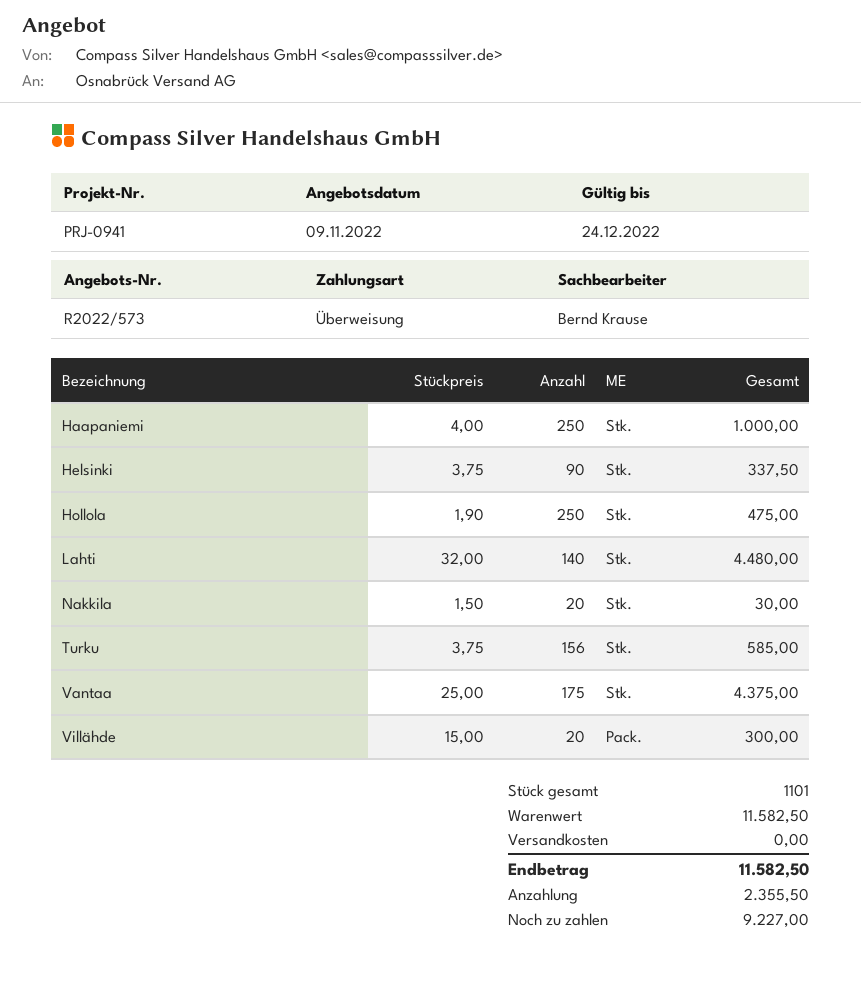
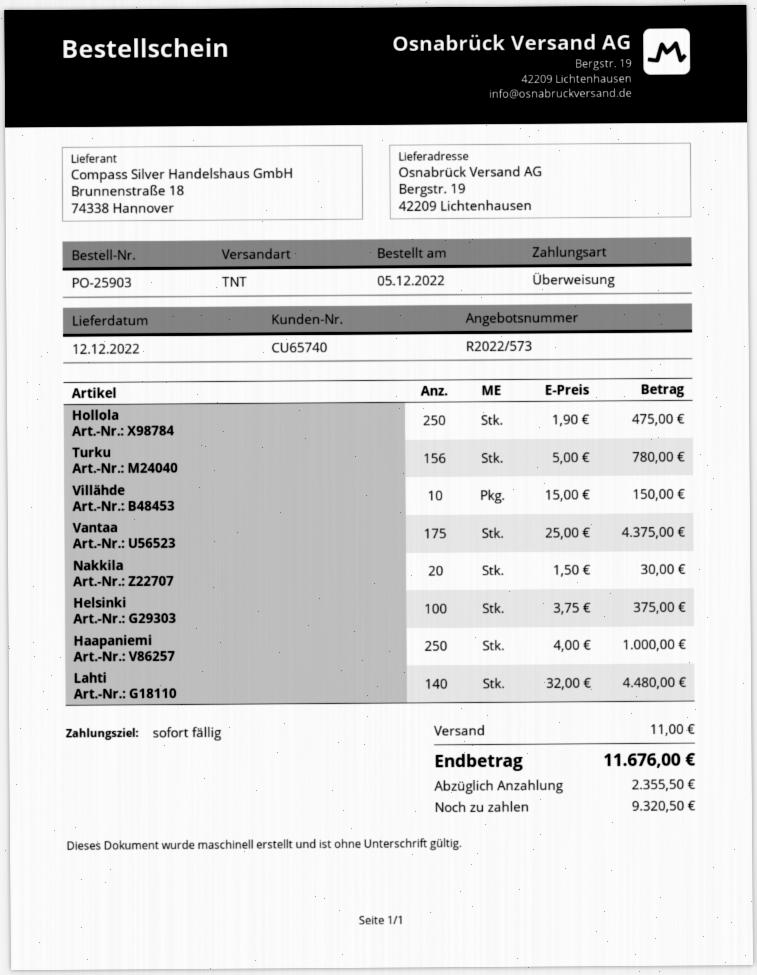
Helsinki: 90 x 3.75 = 337.50 -> 100 x 3.75 = 375.00
Turku: 156 x 3.75 = 585.00 -> 156 x 5.00 = 780.00
Villähde: 20 x 15.00 = 300.00 -> 10 x 15.00 = 150.00
shipping: 0.00 -> 11.00
total: 11582.50 -> 11676.00
balance: 9227.00 -> 9320.50

